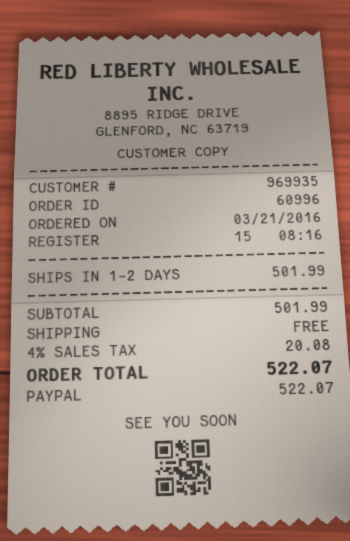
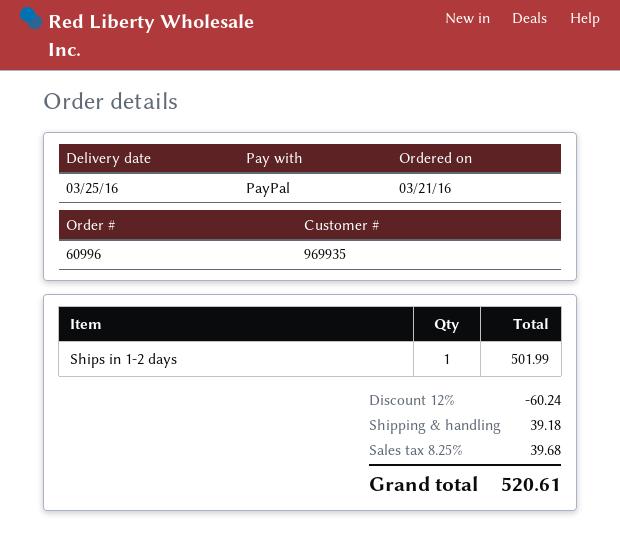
discount: none -> 12% = 60.24
shipping: 0.00 -> 39.18
tax: 4% = 20.08 -> 8.25% = 39.68
total: 522.07 -> 520.61

